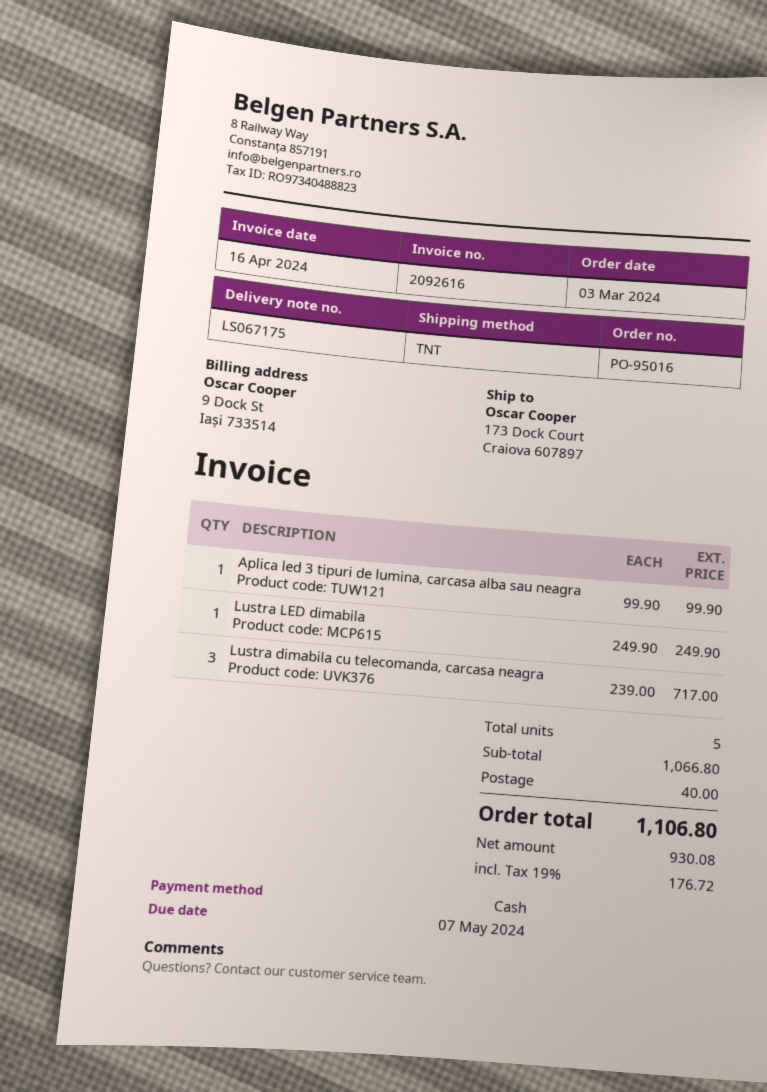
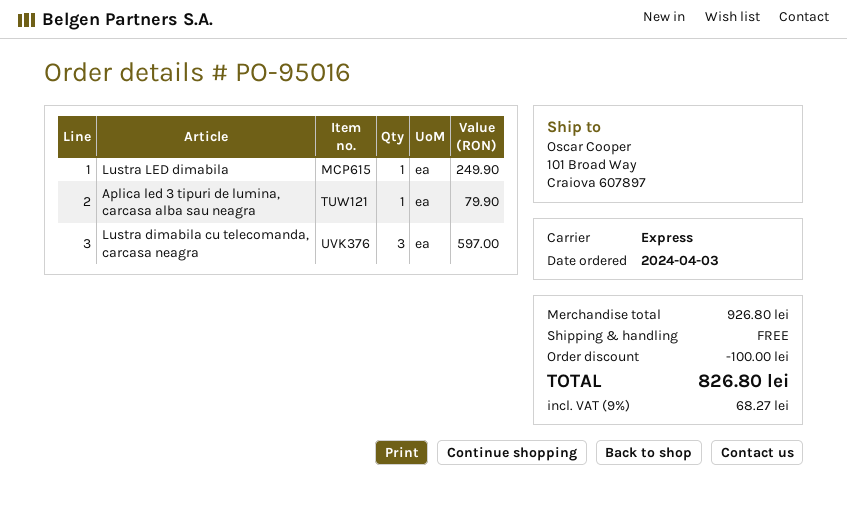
order date: 2024-03-03 -> 2024-04-03
shipping method: TNT -> express
ship to: 173 Dock Court, Craiova 607897 -> 101 Broad Way, Craiova 607897
Aplica led 3 tipuri de lumina, carcasa alba sau neagra: 1 for 99.90 -> 1 for 79.90
Lustra dimabila cu telecomanda, carcasa neagra: 3 for 717.00 -> 3 for 597.00
subtotal: 1066.80 -> 926.80
discount: none -> 100.00
shipping: 40.00 -> 0.00
tax: 19% = 176.72 -> 9% = 68.27
total: 1106.80 -> 826.80

